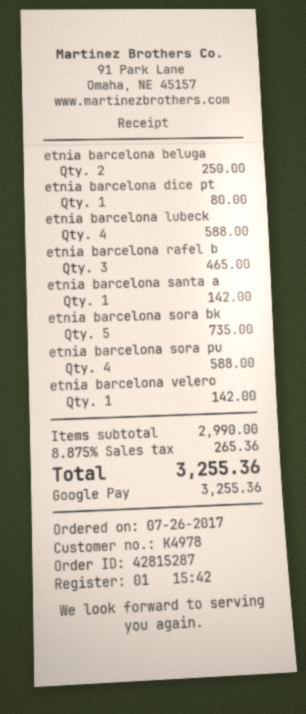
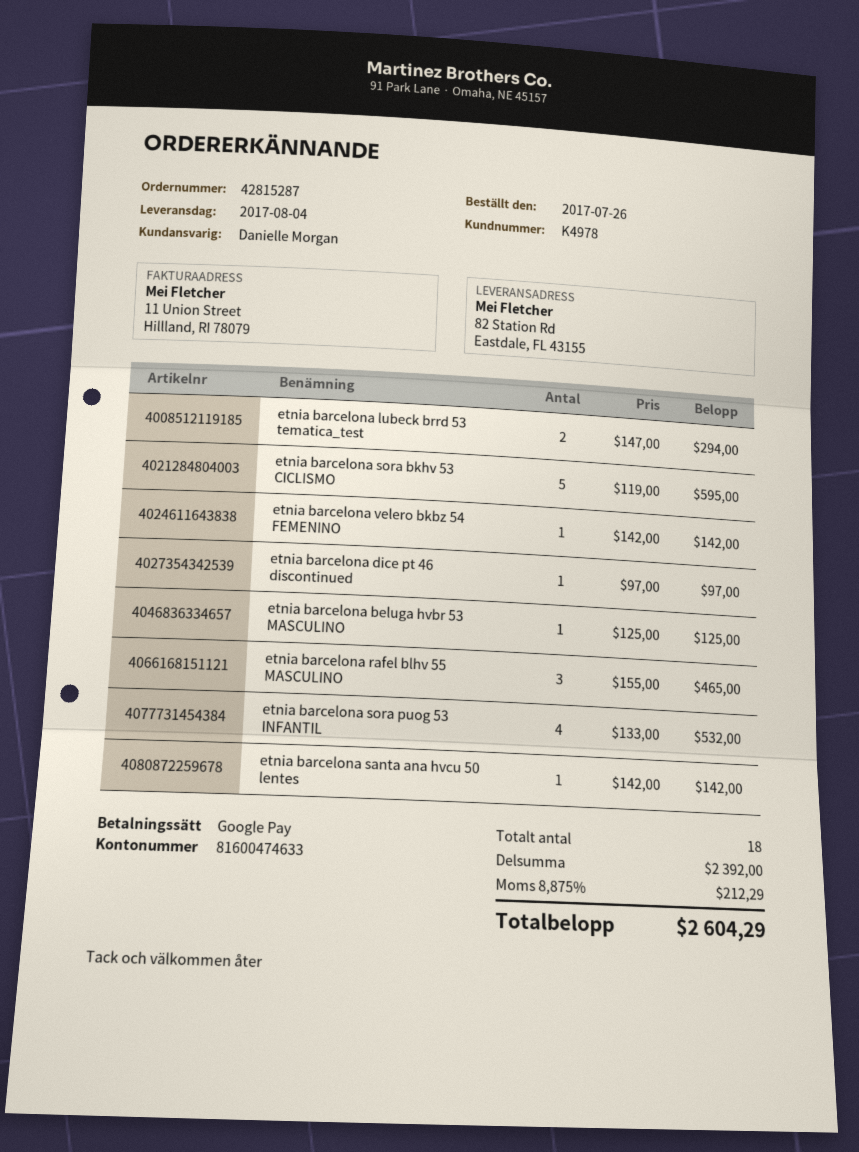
etnia barcelona beluga: 2 for 250.00 -> 1 for 125.00
etnia barcelona dice pt: 1 for 80.00 -> 1 for 97.00
etnia barcelona lubeck: 4 for 588.00 -> 2 for 294.00
etnia barcelona sora bk: 5 for 735.00 -> 5 for 595.00
etnia barcelona sora pu: 4 for 588.00 -> 4 for 532.00
subtotal: 2990.00 -> 2392.00
tax: 8.875% = 265.36 -> 8.875% = 212.29
total: 3255.36 -> 2604.29

